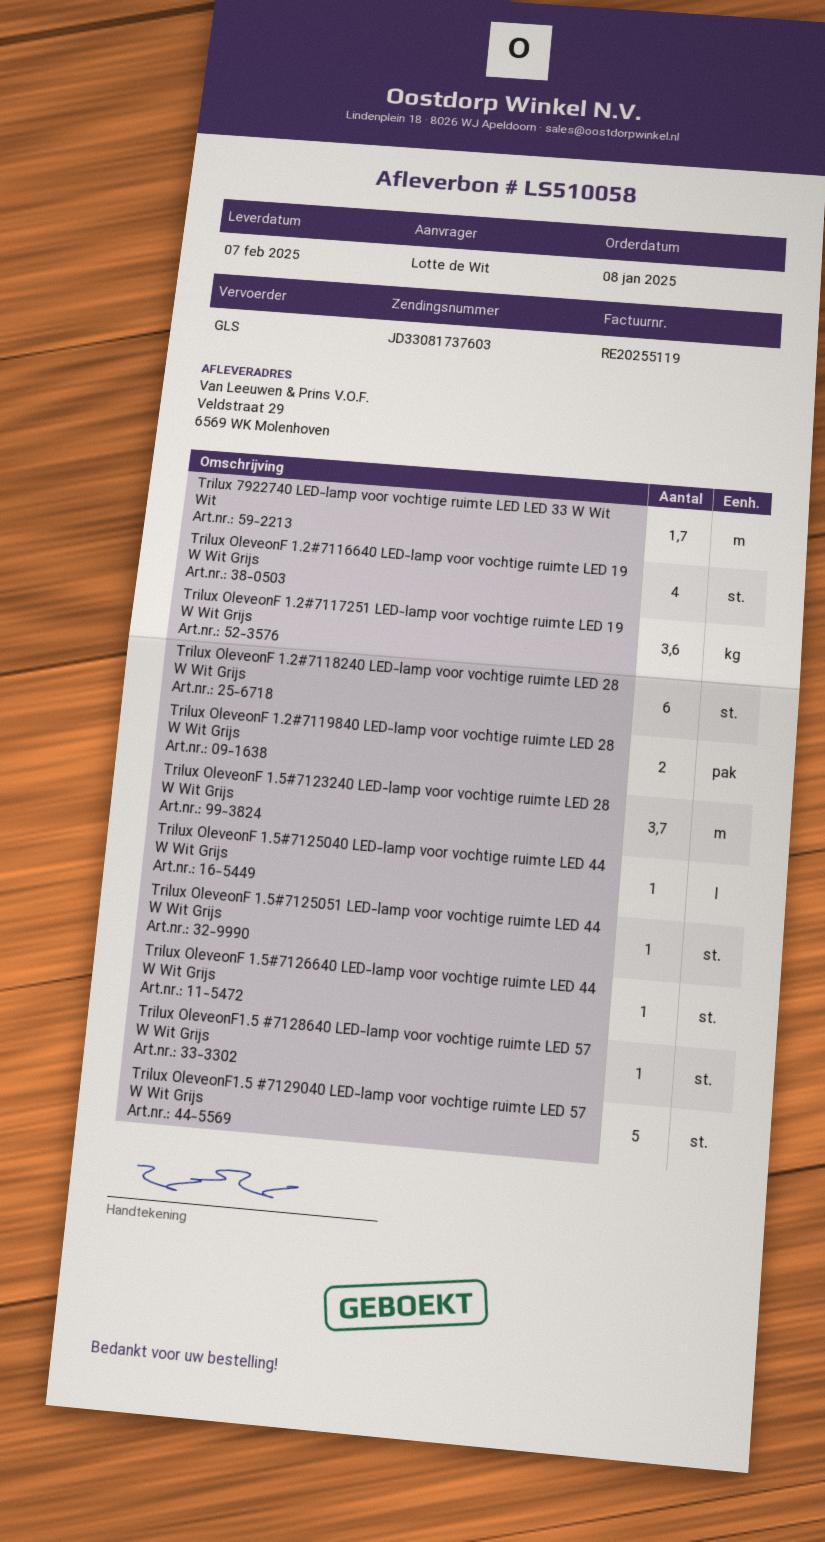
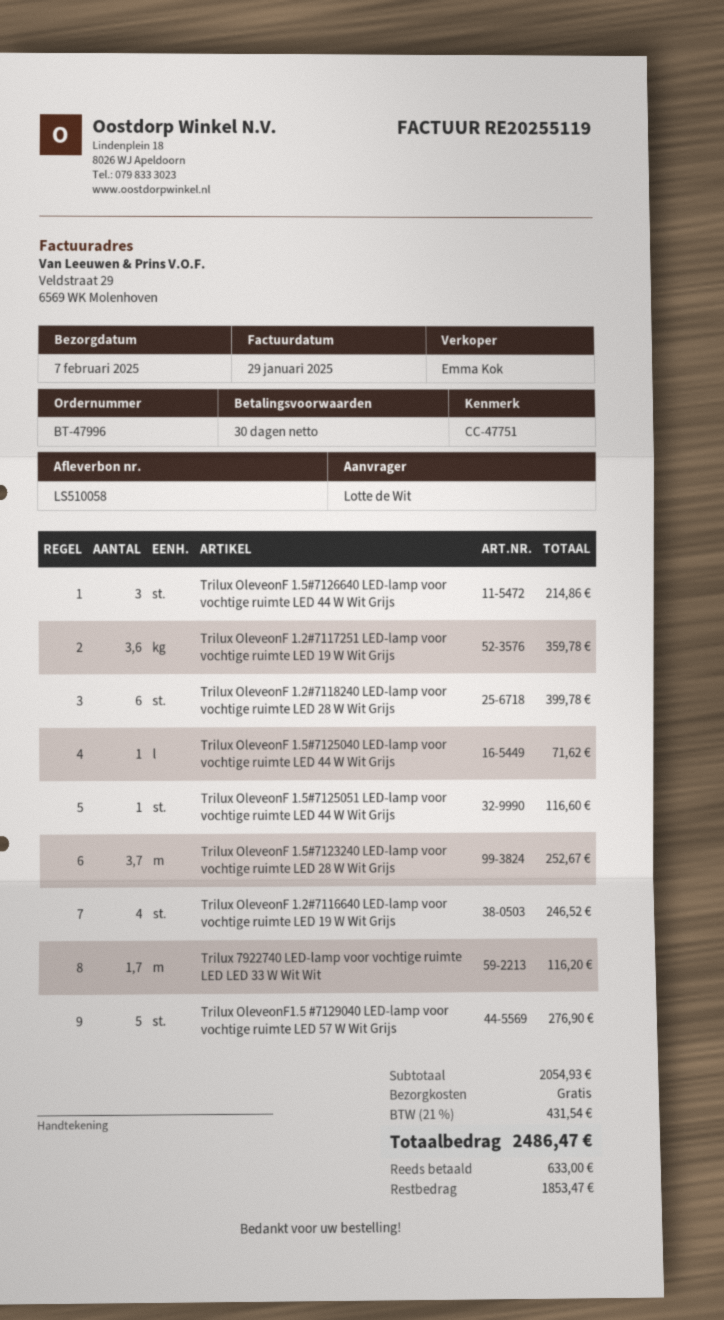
Trilux OleveonF 1.2#7119840 LED-lamp voor vochtige ruimte LED 28 W Wit Grijs: 2 -> none
Trilux OleveonF 1.5#7126640 LED-lamp voor vochtige ruimte LED 44 W Wit Grijs: 1 -> 3
Trilux OleveonF1.5 #7128640 LED-lamp voor vochtige ruimte LED 57 W Wit Grijs: 1 -> none

